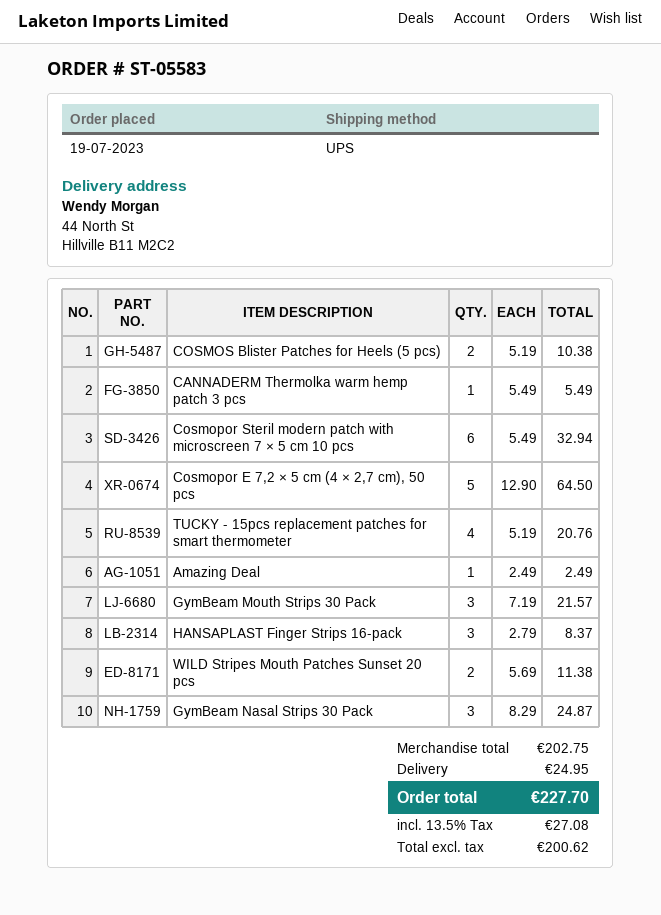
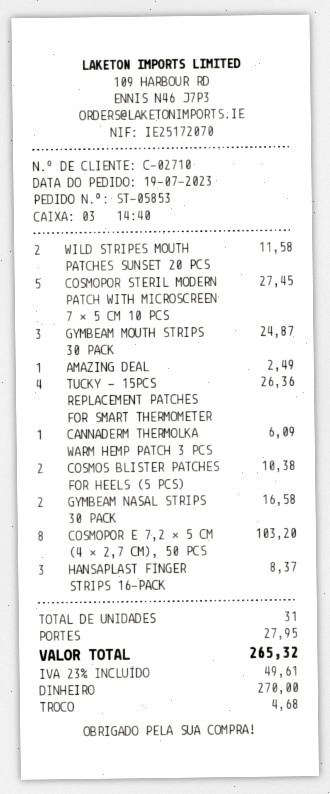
order number: ST-05583 -> ST-05853
CANNADERM Thermolka warm hemp patch 3 pcs: 1 for 5.49 -> 1 for 6.09
Cosmopor Steril modern patch with microscreen 7 × 5 cm 10 pcs: 6 for 32.94 -> 5 for 27.45
Cosmopor E 7,2 × 5 cm (4 × 2,7 cm), 50 pcs: 5 for 64.50 -> 8 for 103.20
TUCKY - 15pcs replacement patches for smart thermometer: 4 for 20.76 -> 4 for 26.36
GymBeam Mouth Strips 30 Pack: 3 for 21.57 -> 3 for 24.87
WILD Stripes Mouth Patches Sunset 20 pcs: 2 for 11.38 -> 2 for 11.58
GymBeam Nasal Strips 30 Pack: 3 for 24.87 -> 2 for 16.58
shipping: 24.95 -> 27.95
tax: 13.5% = 27.08 -> 23% = 49.61
total: 227.70 -> 265.32

